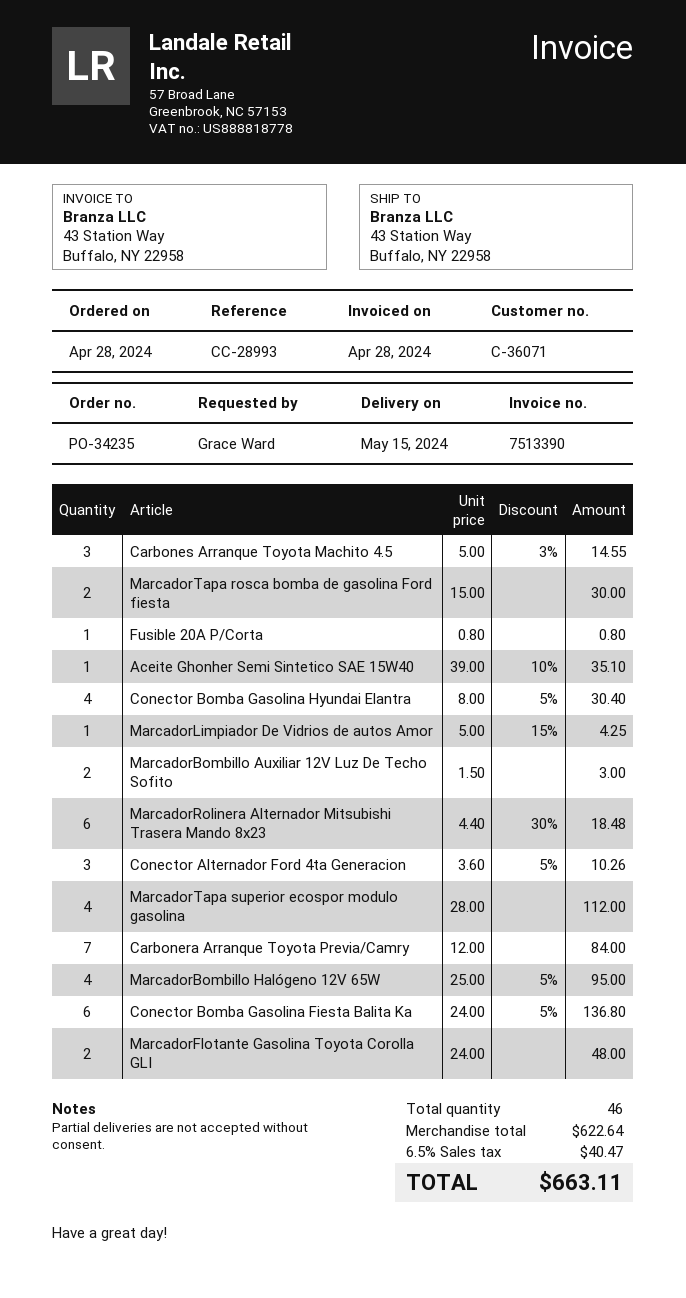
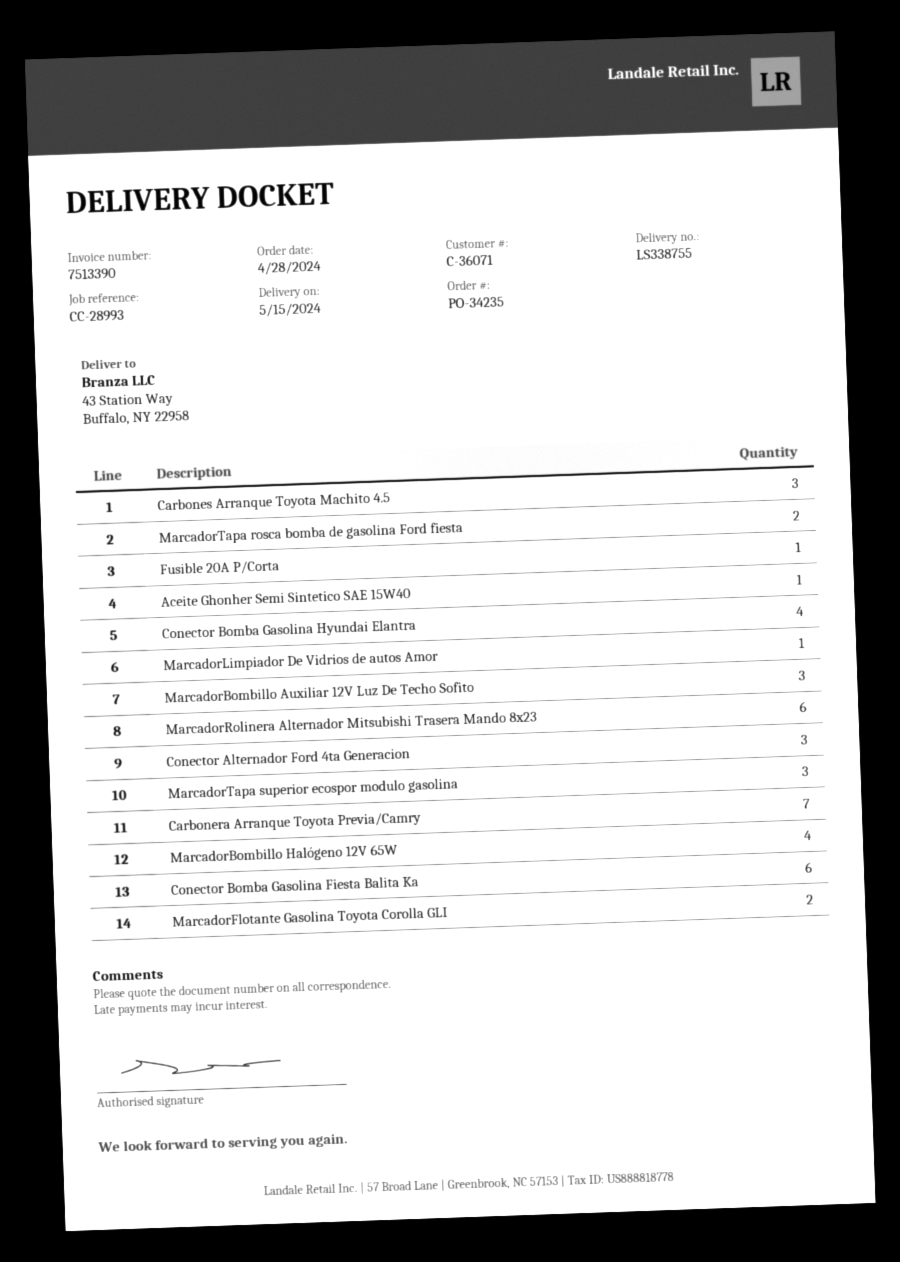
MarcadorBombillo Auxiliar 12V Luz De Techo Sofito: 2 -> 3
MarcadorTapa superior ecospor modulo gasolina: 4 -> 3

